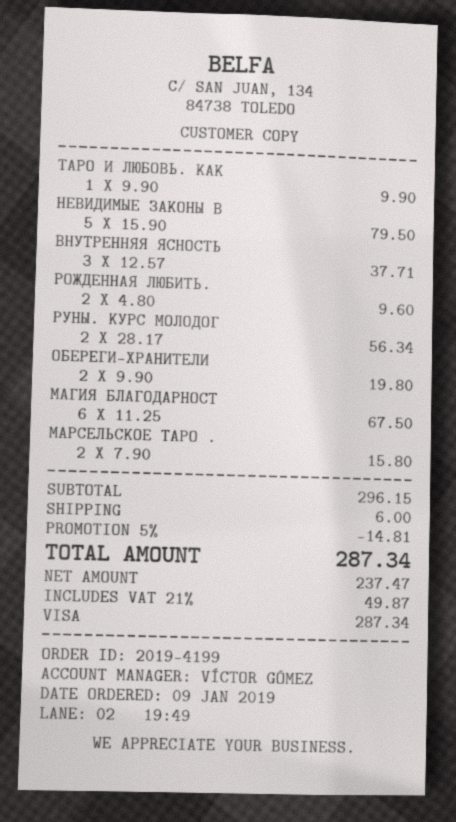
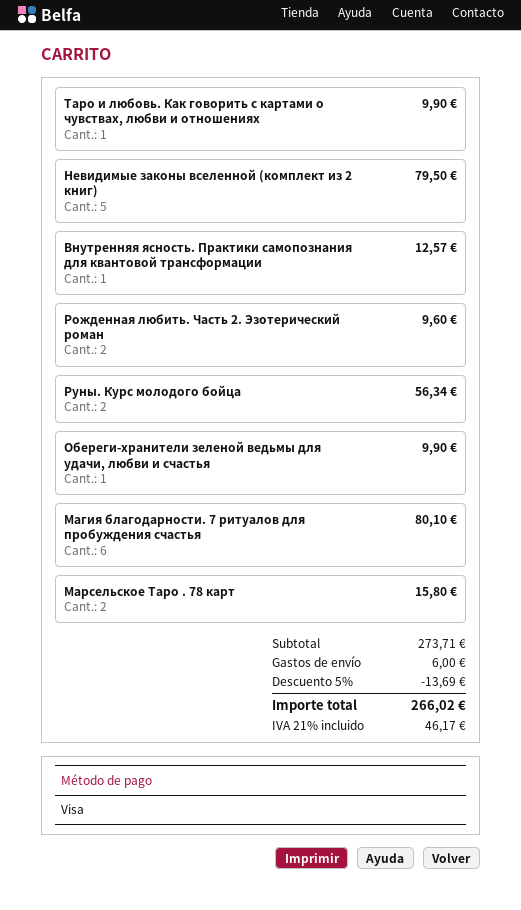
ВНУТРЕННЯЯ ЯСНОСТЬ: 3 for 37.71 -> 1 for 12.57
ОБЕРЕГИ-ХРАНИТЕЛИ: 2 for 19.80 -> 1 for 9.90
МАГИЯ БЛАГОДАРНОСТ: 6 for 67.50 -> 6 for 80.10
subtotal: 296.15 -> 273.71
discount: 5% = 14.81 -> 5% = 13.69
tax: 21% = 49.87 -> 21% = 46.17
total: 287.34 -> 266.02

